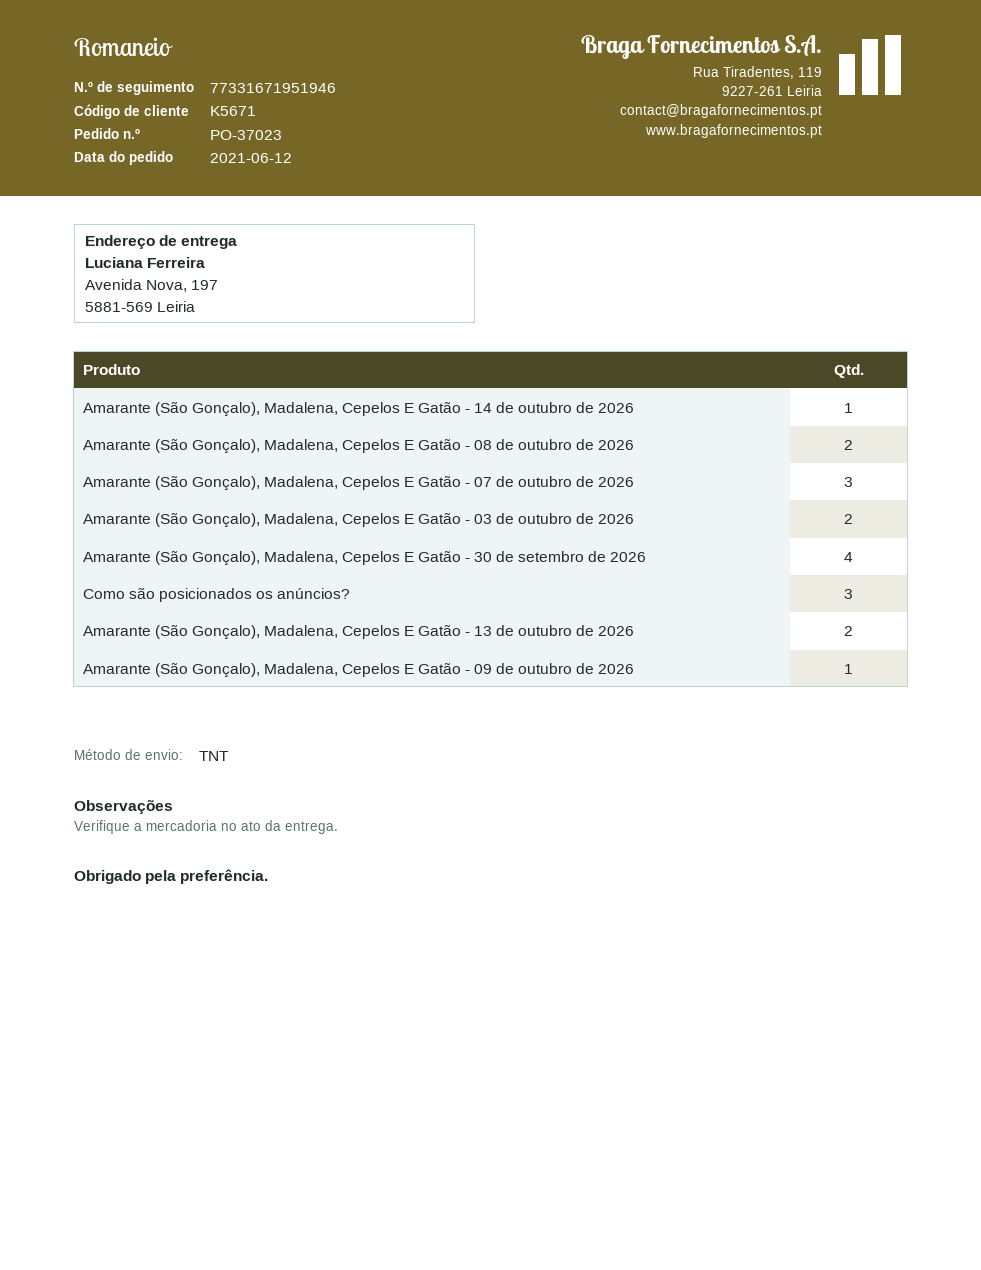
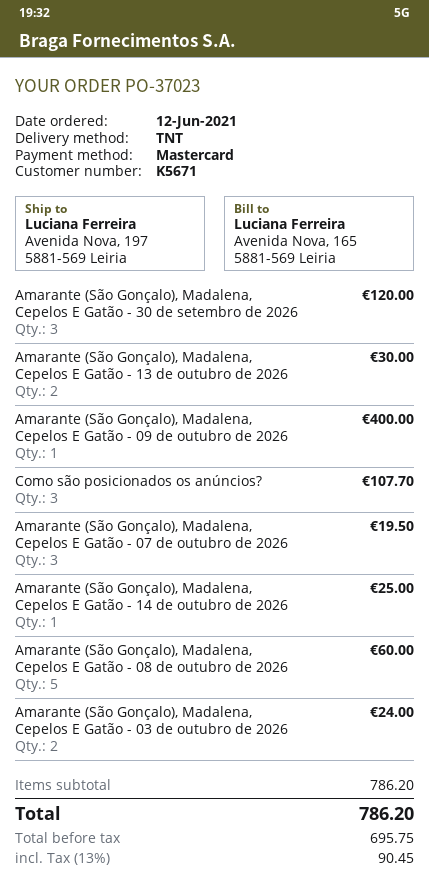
Amarante (São Gonçalo), Madalena, Cepelos E Gatão - 08 de outubro de 2026: 2 -> 5
Amarante (São Gonçalo), Madalena, Cepelos E Gatão - 30 de setembro de 2026: 4 -> 3

